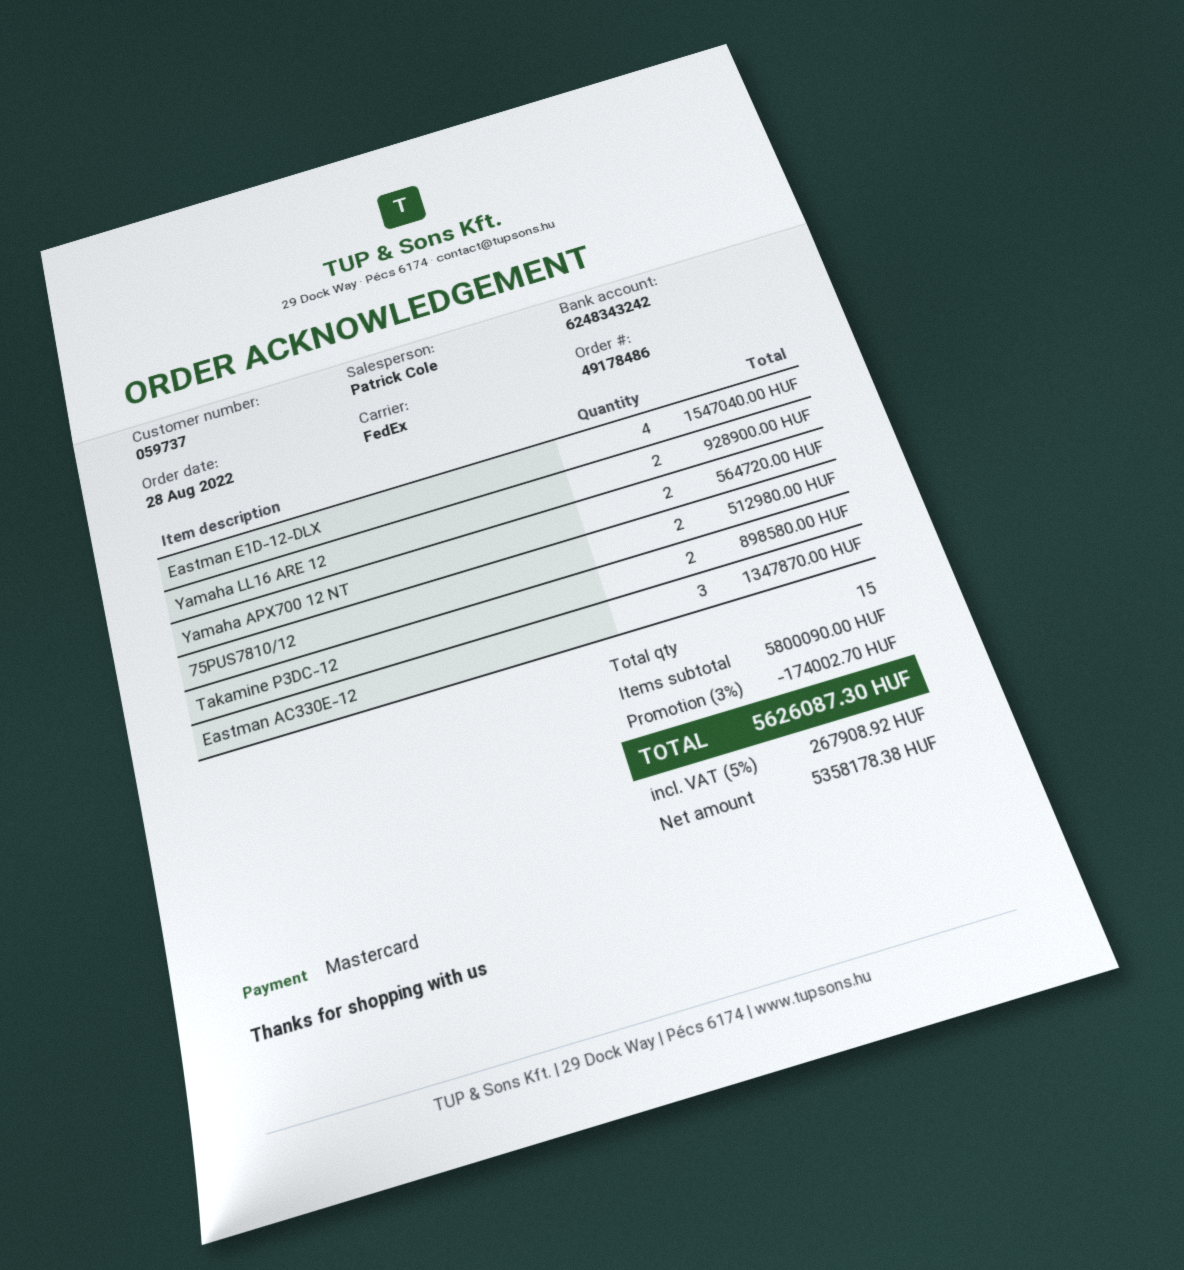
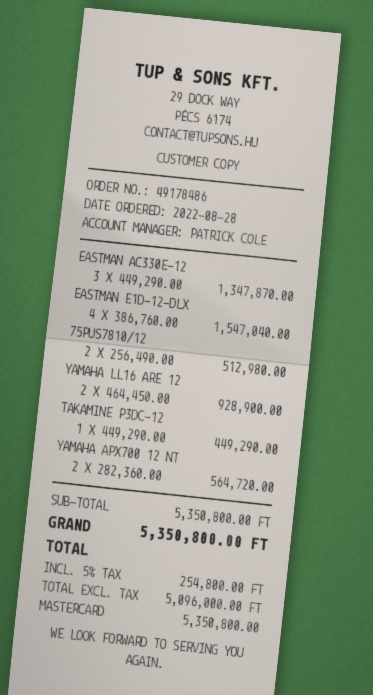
Takamine P3DC-12: 2 for 898580.00 -> 1 for 449290.00
subtotal: 5800090.00 -> 5350800.00
discount: 3% = 174002.70 -> none
net: 5358178.38 -> 5096000.00
tax: 5% = 267908.92 -> 5% = 254800.00
total: 5626087.30 -> 5350800.00

